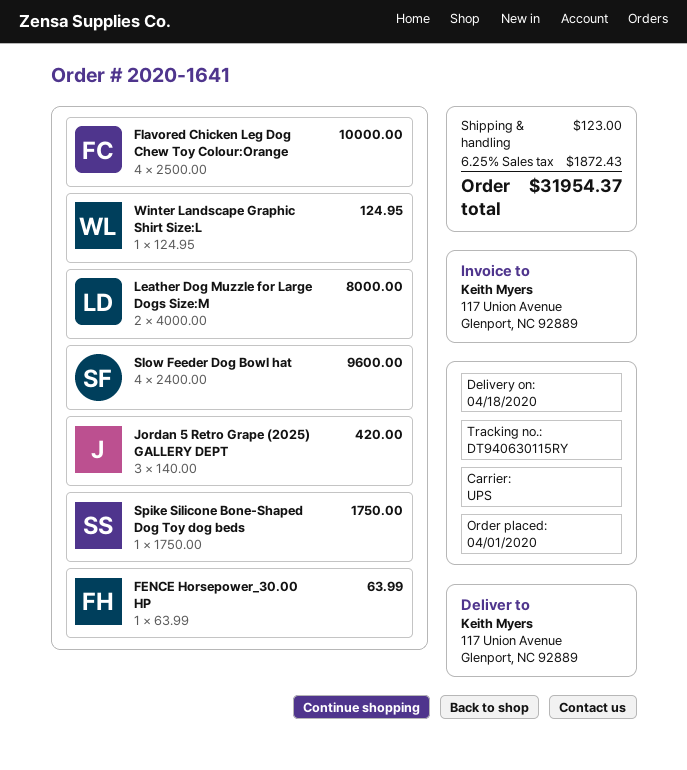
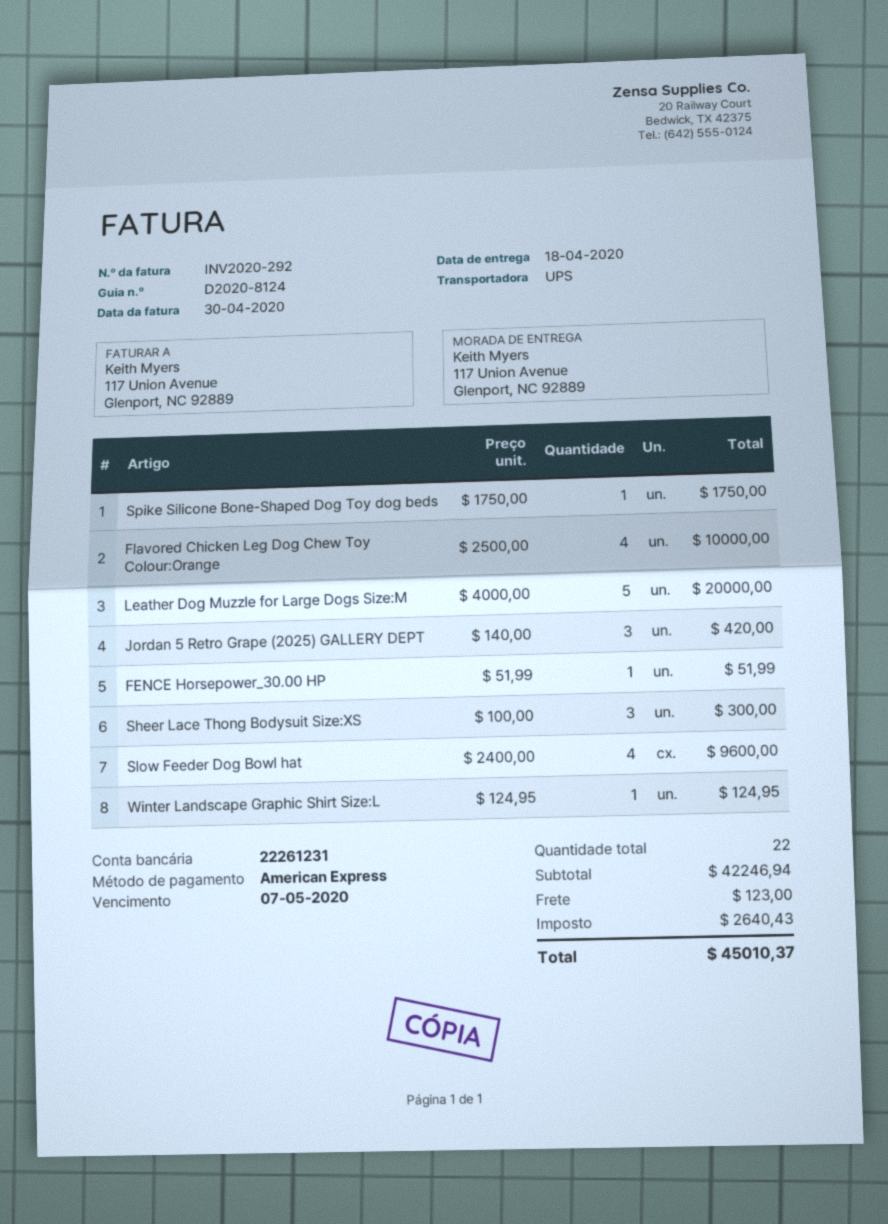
Leather Dog Muzzle for Large Dogs Size:M: 2 x 4000.00 = 8000.00 -> 5 x 4000.00 = 20000.00
FENCE Horsepower_30.00 HP: 1 x 63.99 = 63.99 -> 1 x 51.99 = 51.99
Sheer Lace Thong Bodysuit Size:XS: none -> 3 x 100.00 = 300.00
tax: 1872.43 -> 2640.43
total: 31954.37 -> 45010.37

